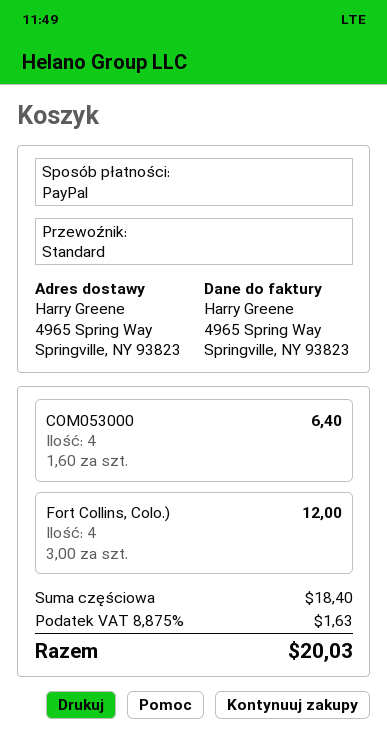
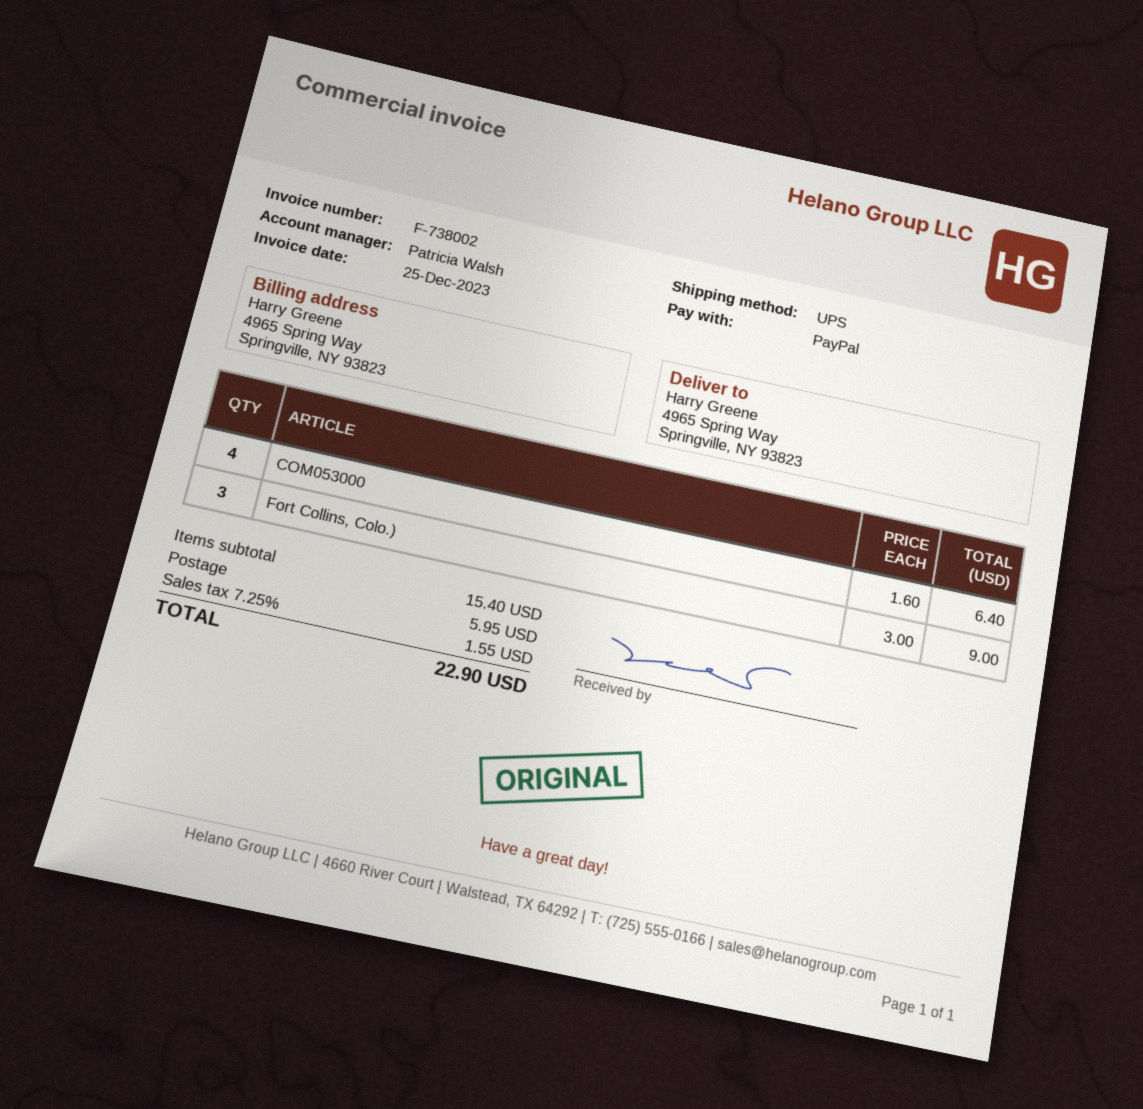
shipping method: standard -> UPS
Fort Collins, Colo.): 4 x 3.00 = 12.00 -> 3 x 3.00 = 9.00
subtotal: 18.40 -> 15.40
shipping: none -> 5.95
tax: 8.875% = 1.63 -> 7.25% = 1.55
total: 20.03 -> 22.90

